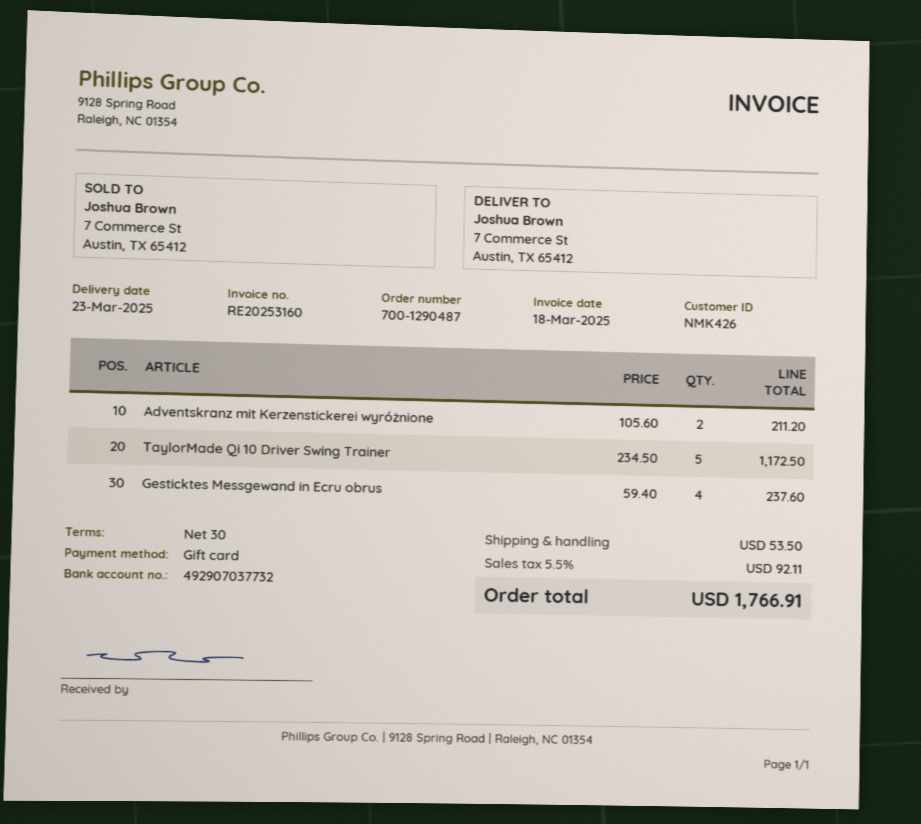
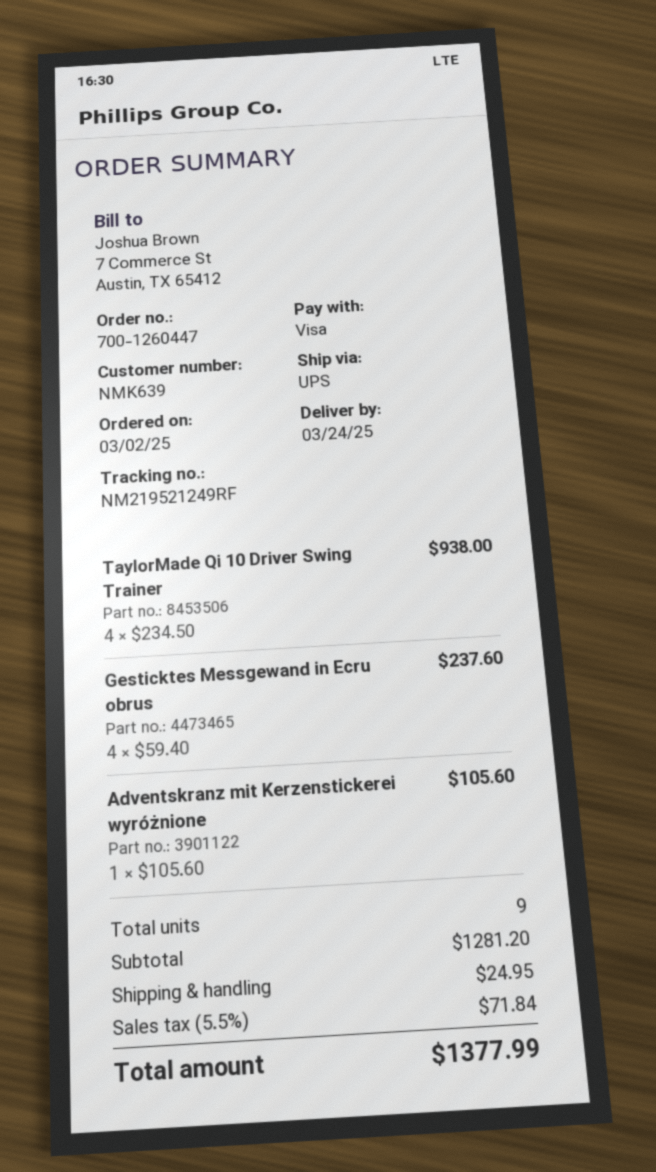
order number: 700-1290487 -> 700-1260447
delivery date: 2025-03-23 -> 2025-03-24
customer number: NMK426 -> NMK639
payment method: gift card -> Visa
Adventskranz mit Kerzenstickerei wyróżnione: 2 x 105.60 = 211.20 -> 1 x 105.60 = 105.60
TaylorMade Qi 10 Driver Swing Trainer: 5 x 234.50 = 1172.50 -> 4 x 234.50 = 938.00
shipping: 53.50 -> 24.95
tax: 5.5% = 92.11 -> 5.5% = 71.84
total: 1766.91 -> 1377.99

